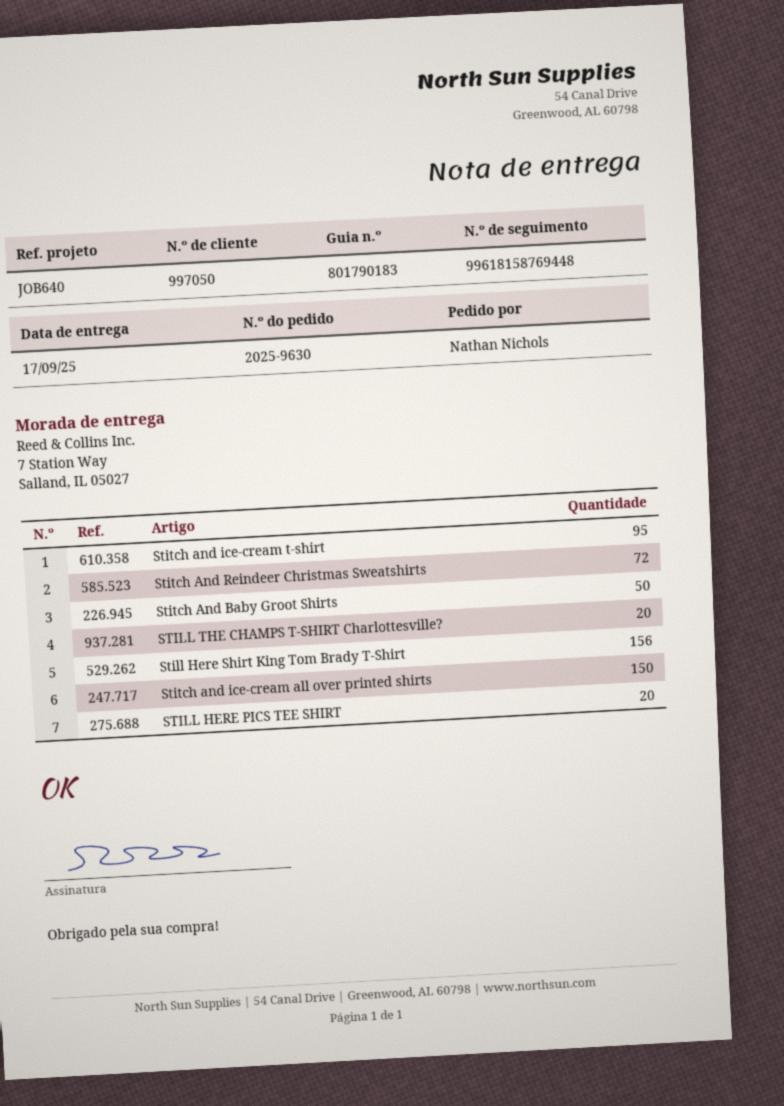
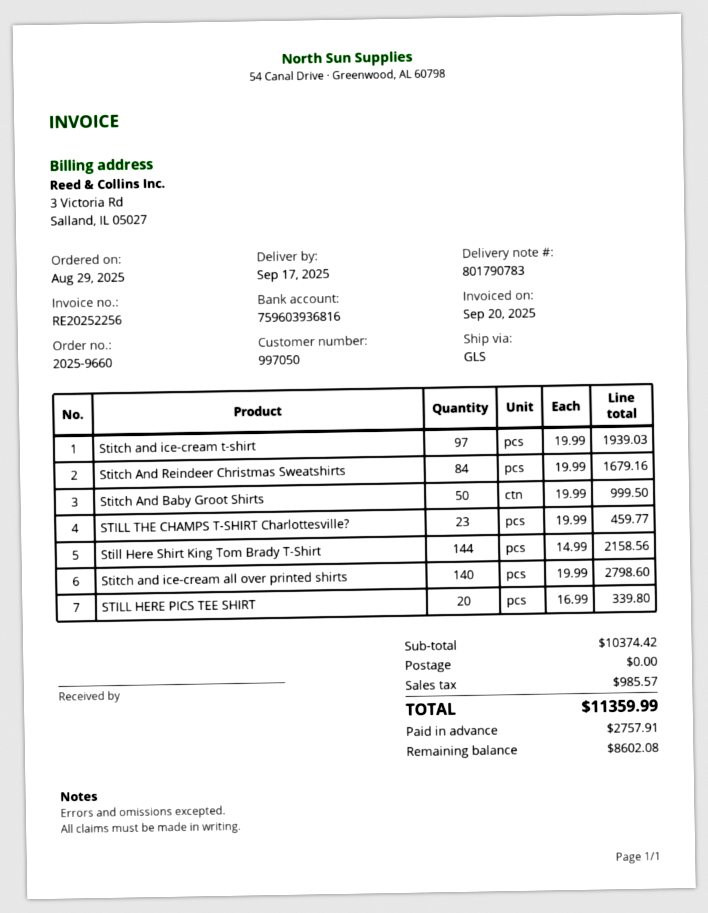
order number: 2025-9630 -> 2025-9660
delivery note number: 801790183 -> 801790783
Stitch and ice-cream t-shirt: 95 -> 97
Stitch And Reindeer Christmas Sweatshirts: 72 -> 84
STILL THE CHAMPS T-SHIRT Charlottesville?: 20 -> 23
Still Here Shirt King Tom Brady T-Shirt: 156 -> 144
Stitch and ice-cream all over printed shirts: 150 -> 140

